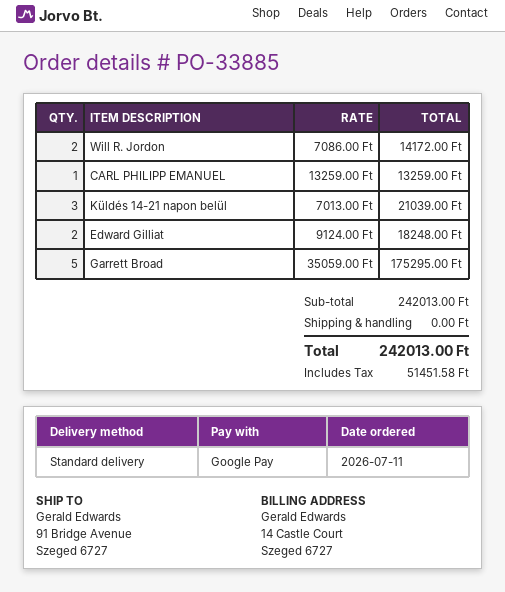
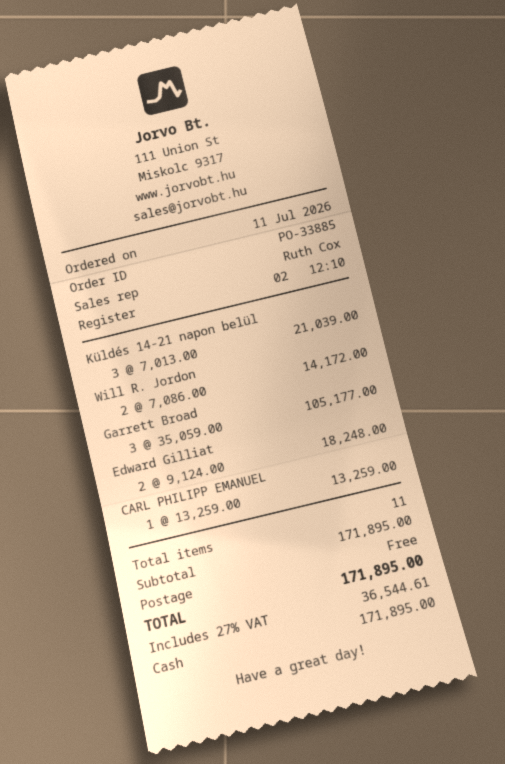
payment method: Google Pay -> cash
Garrett Broad: 5 x 35059.00 = 175295.00 -> 3 x 35059.00 = 105177.00
subtotal: 242013.00 -> 171895.00
tax: 51451.58 -> 36544.61
total: 242013.00 -> 171895.00

